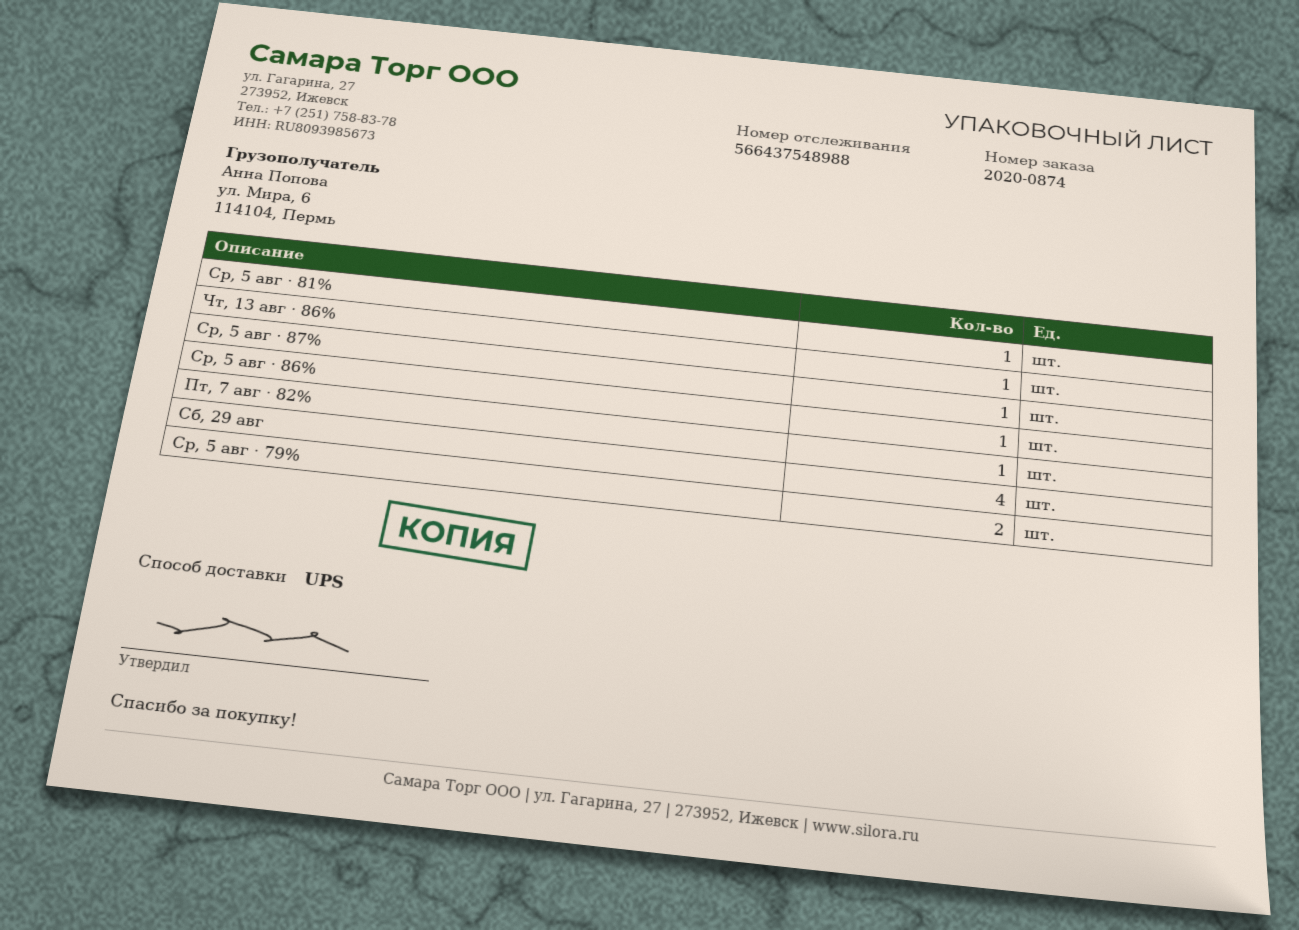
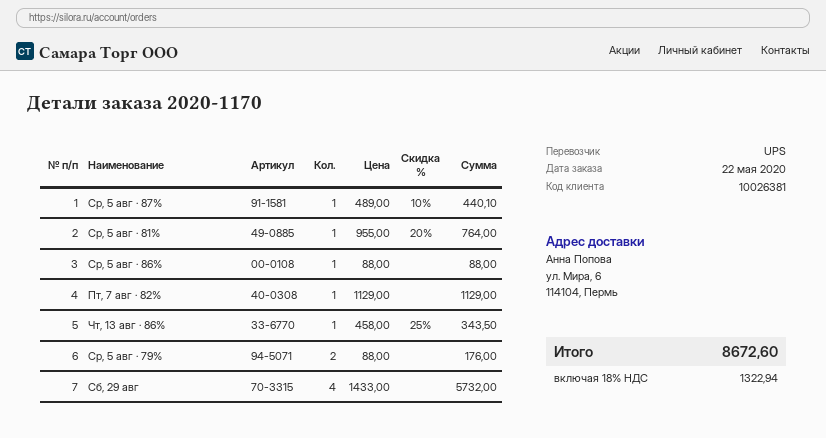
order number: 2020-0874 -> 2020-1170

